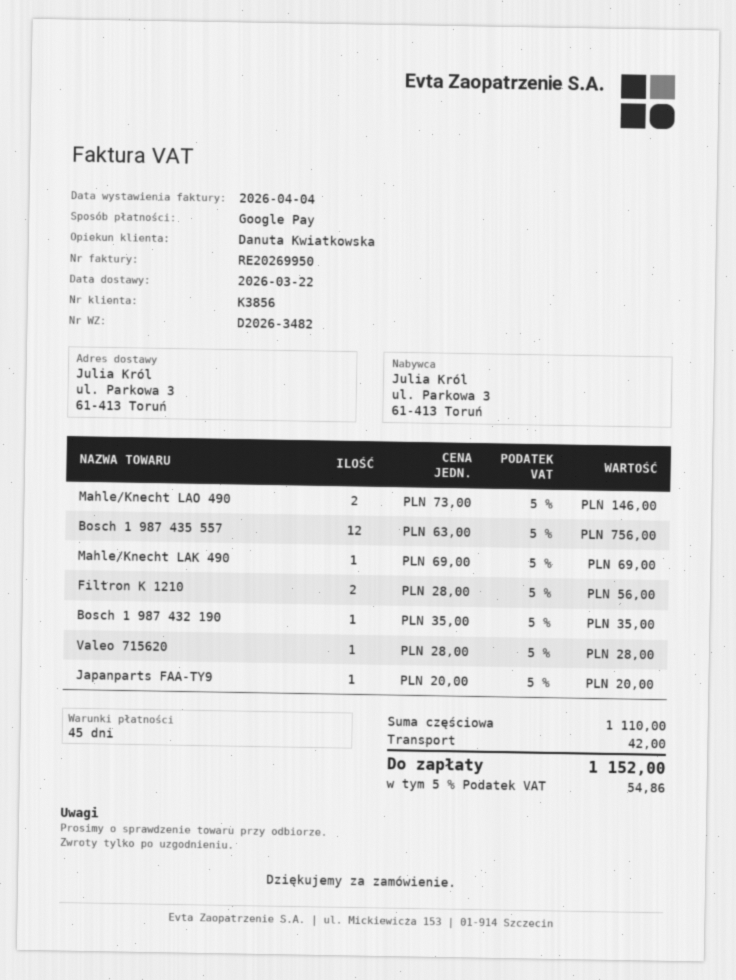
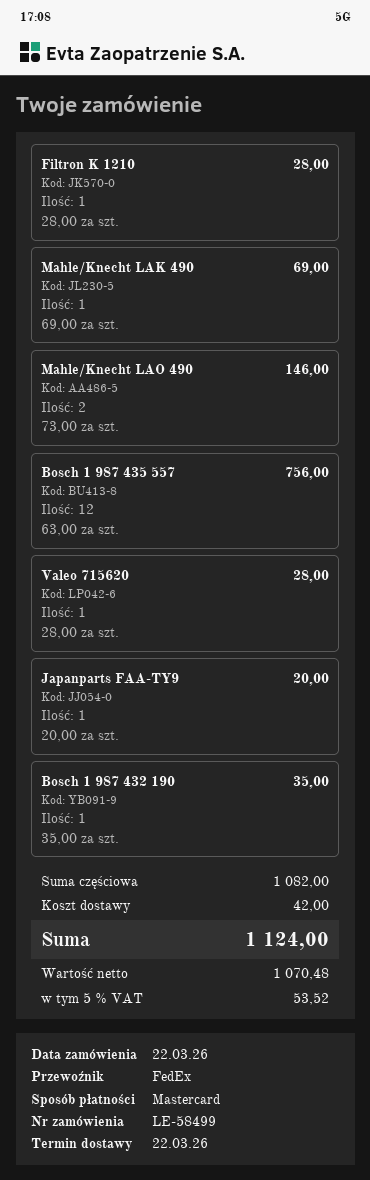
payment method: Google Pay -> Mastercard
Filtron K 1210: 2 x 28.00 = 56.00 -> 1 x 28.00 = 28.00
subtotal: 1110.00 -> 1082.00
tax: 5% = 54.86 -> 5% = 53.52
total: 1152.00 -> 1124.00

